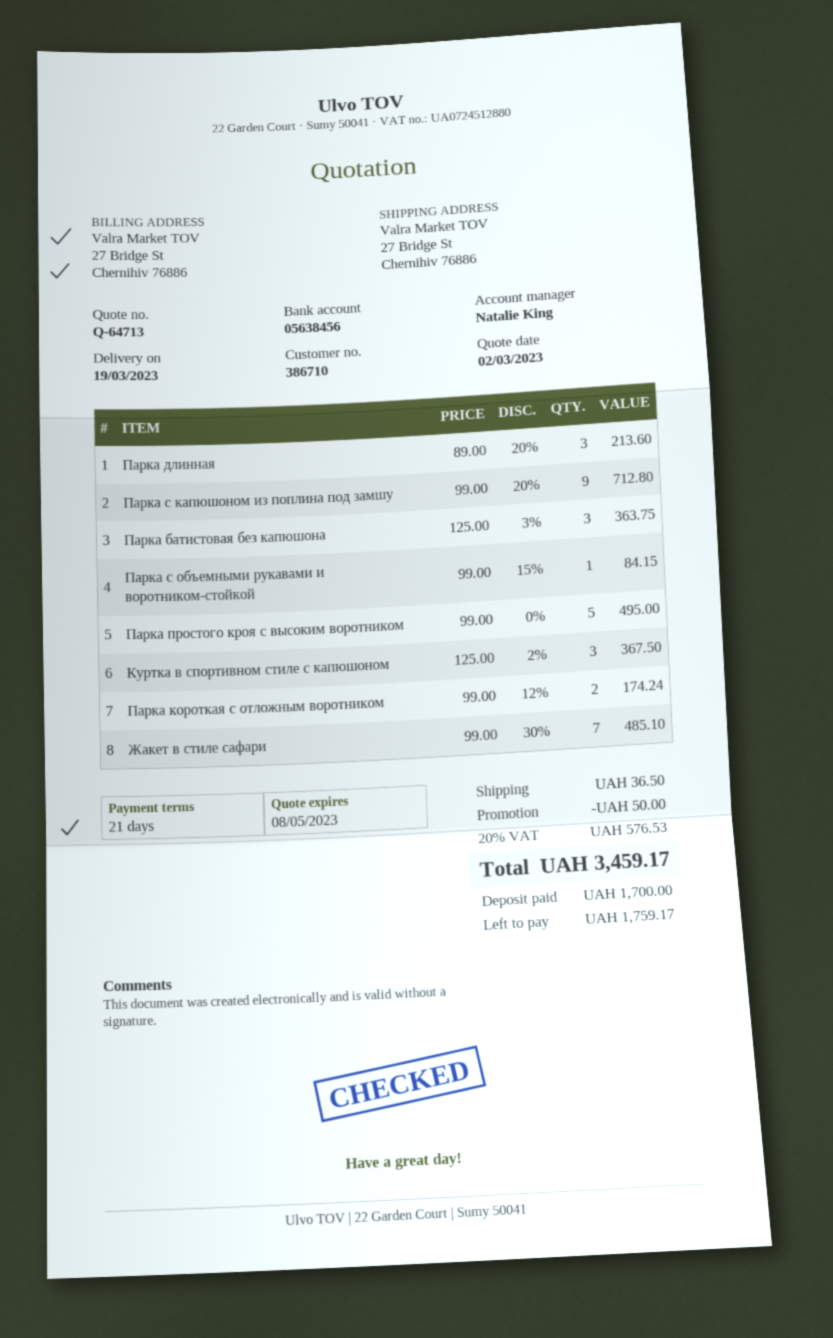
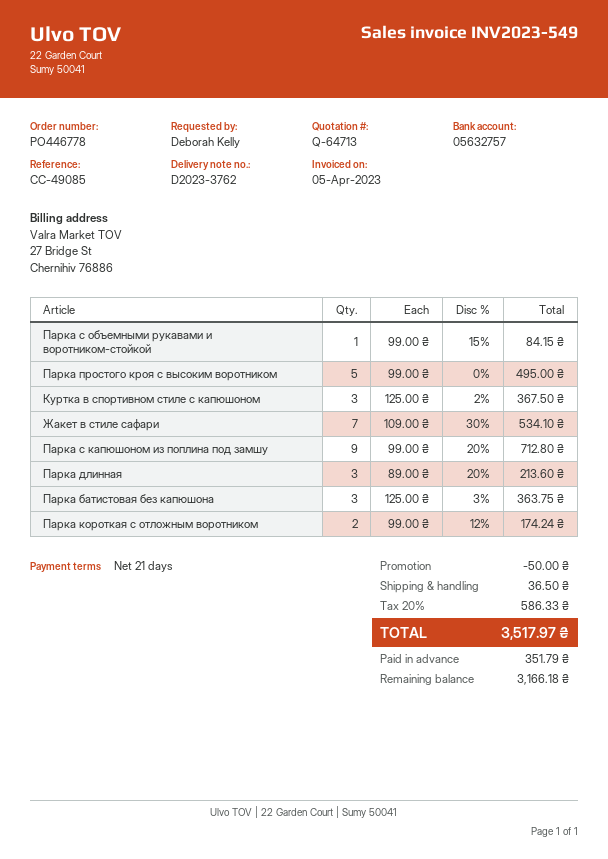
bank account: 05638456 -> 05632757
Жакет в стиле сафари: 7 x 99.00 - 30% = 485.10 -> 7 x 109.00 - 30% = 534.10
tax: 20% = 576.53 -> 20% = 586.33
total: 3459.17 -> 3517.97
deposit: 1700.00 -> 351.79
balance: 1759.17 -> 3166.18

